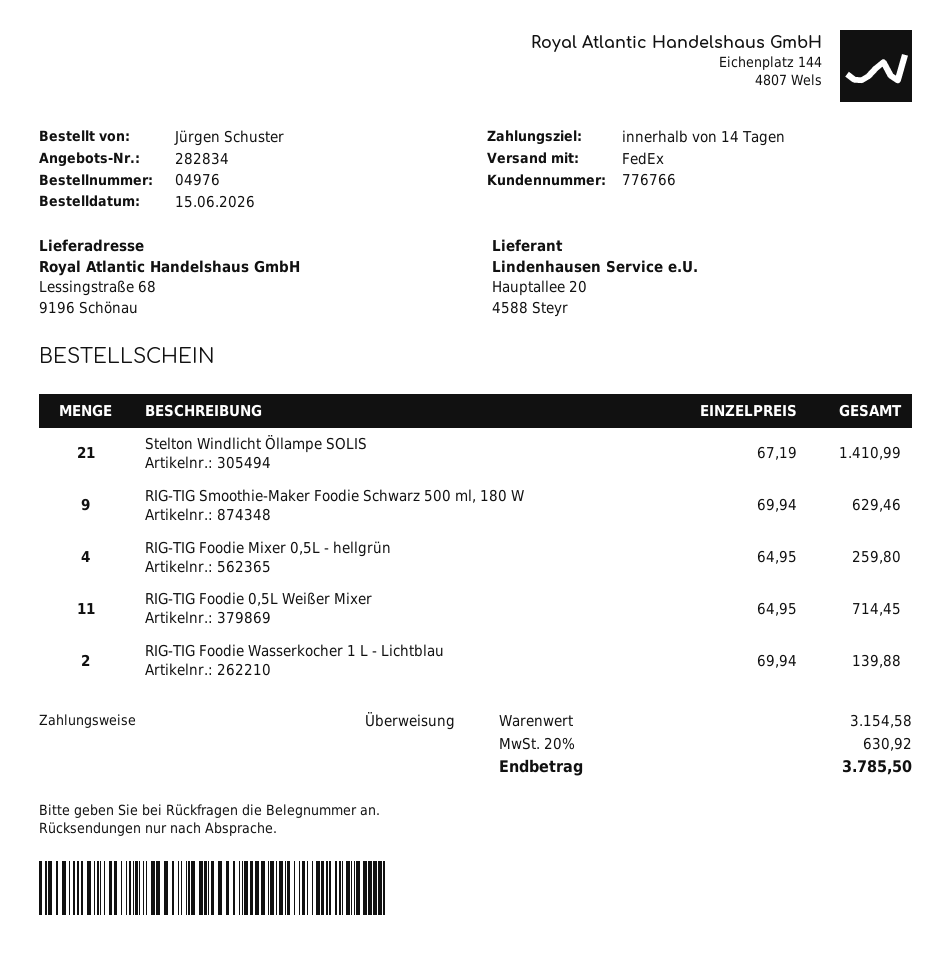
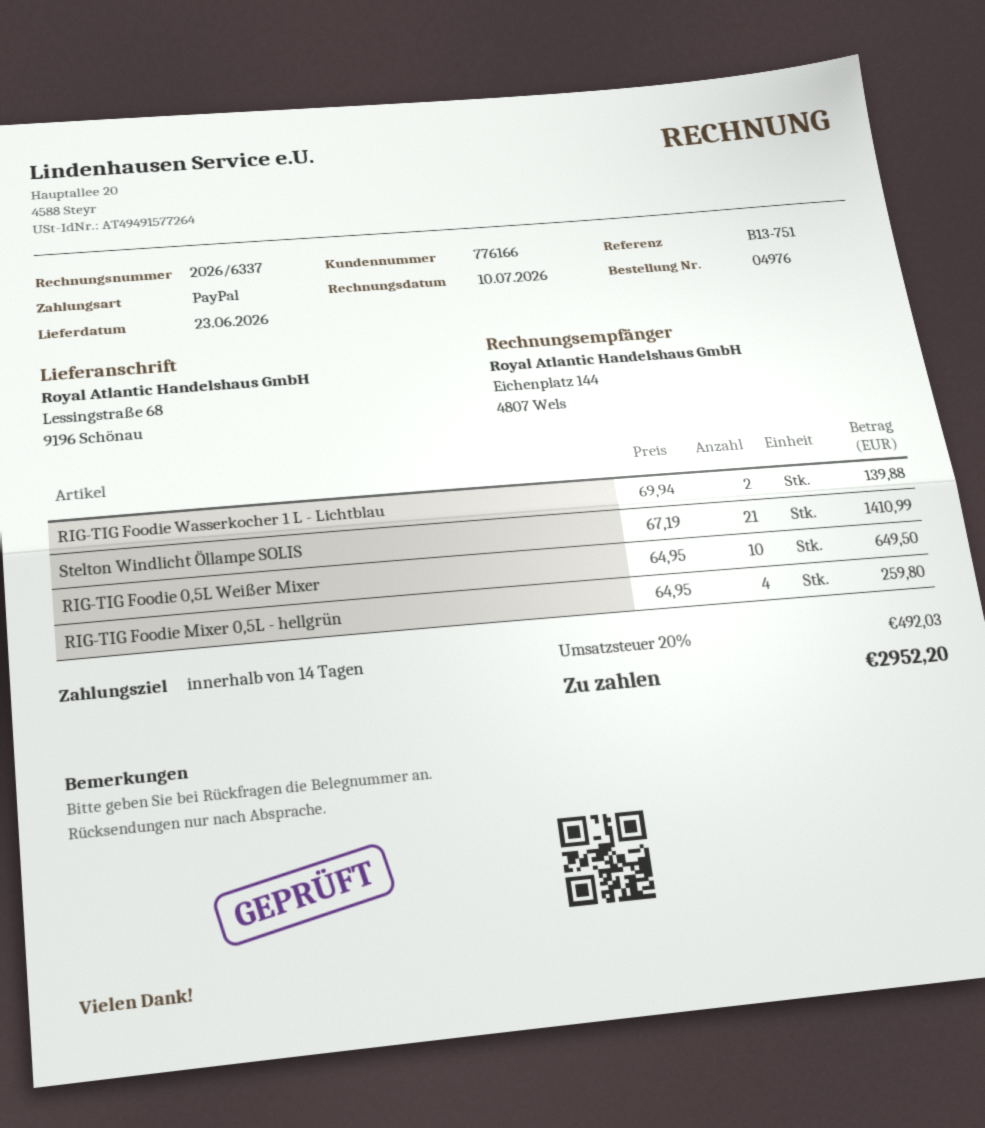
customer number: 776766 -> 776166
payment method: bank transfer -> PayPal
RIG-TIG Smoothie-Maker Foodie Schwarz 500 ml, 180 W: 9 x 69.94 = 629.46 -> none
RIG-TIG Foodie 0,5L Weißer Mixer: 11 x 64.95 = 714.45 -> 10 x 64.95 = 649.50
tax: 20% = 630.92 -> 20% = 492.03
total: 3785.50 -> 2952.20

